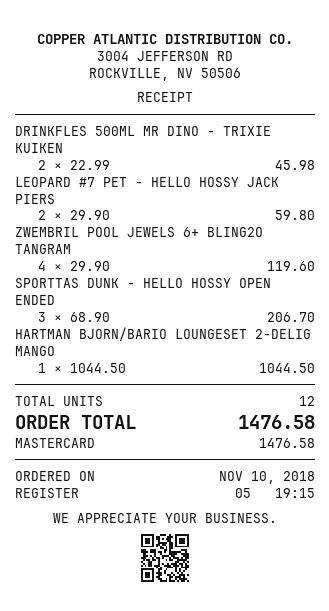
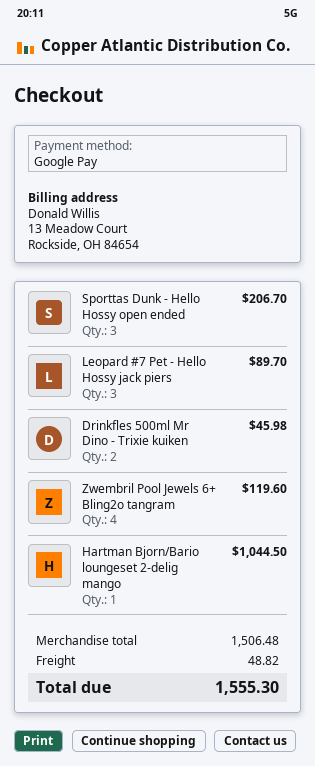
payment method: Mastercard -> Google Pay
LEOPARD #7 PET - HELLO HOSSY JACK PIERS: 2 for 59.80 -> 3 for 89.70
shipping: none -> 48.82
total: 1476.58 -> 1555.30

